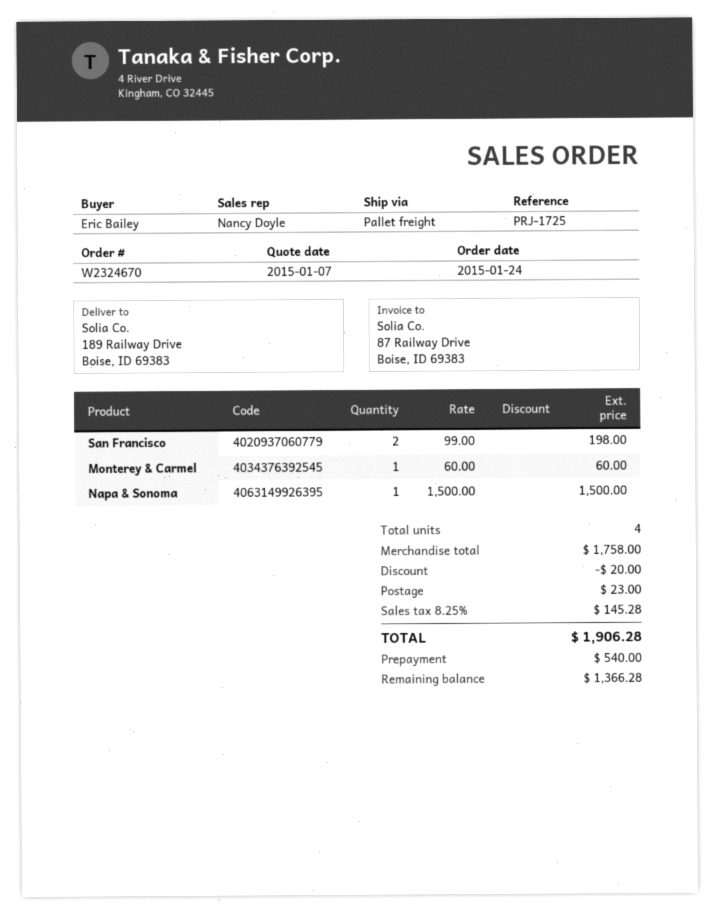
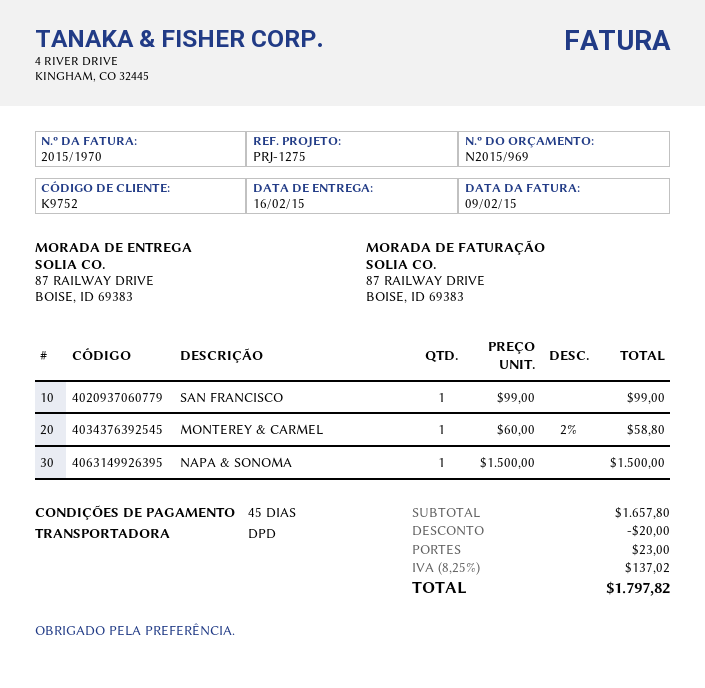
reference: PRJ-1725 -> PRJ-1275
shipping method: pallet freight -> DPD
ship to: 189 Railway Drive, Boise, ID 69383 -> 87 RAILWAY DRIVE, BOISE, ID 69383
San Francisco: 2 x 99.00 = 198.00 -> 1 x 99.00 = 99.00
Monterey & Carmel: 1 x 60.00 = 60.00 -> 1 x 60.00 - 2% = 58.80
subtotal: 1758.00 -> 1657.80
tax: 8.25% = 145.28 -> 8.25% = 137.02
total: 1906.28 -> 1797.82

